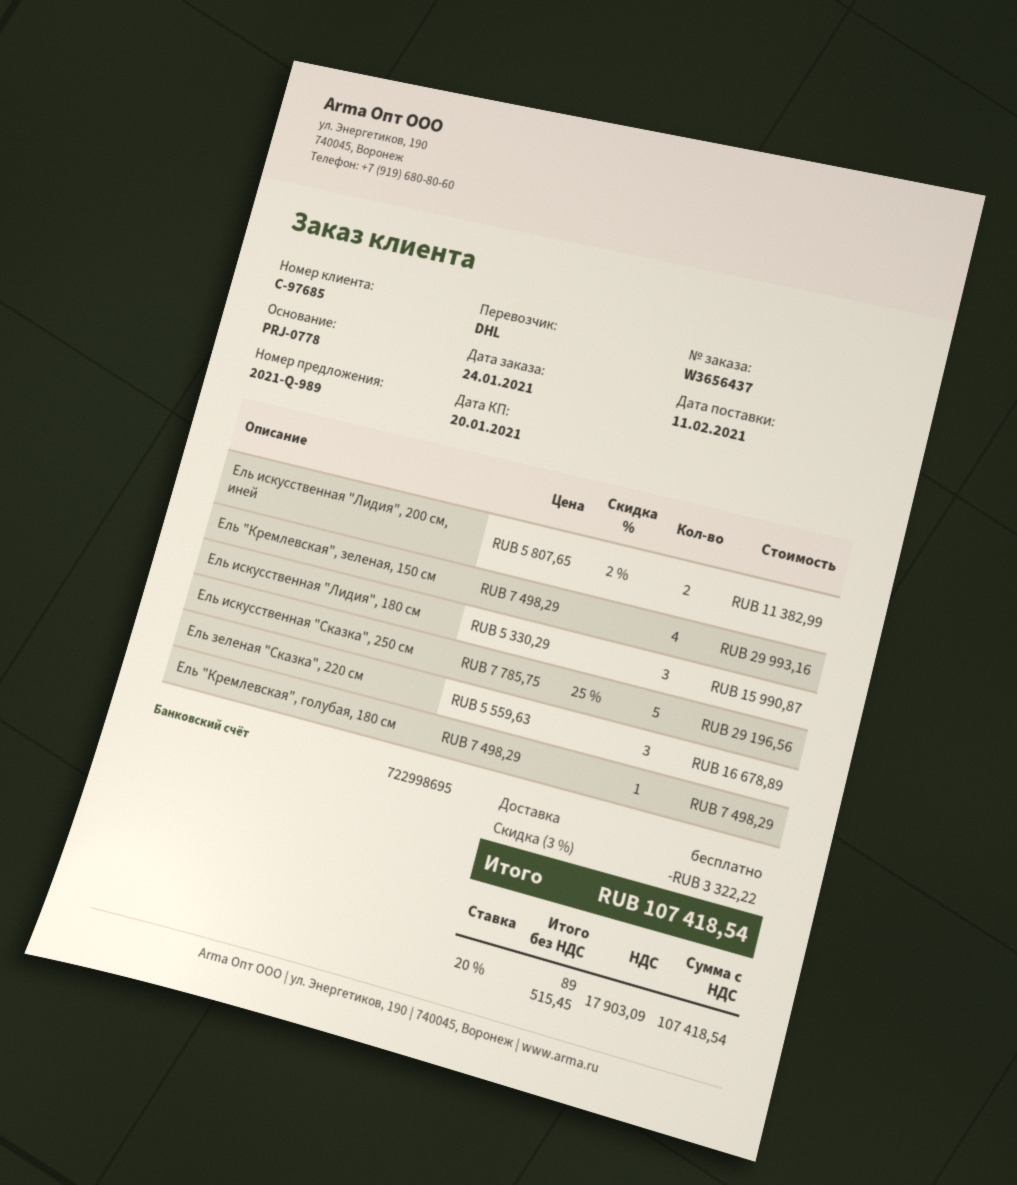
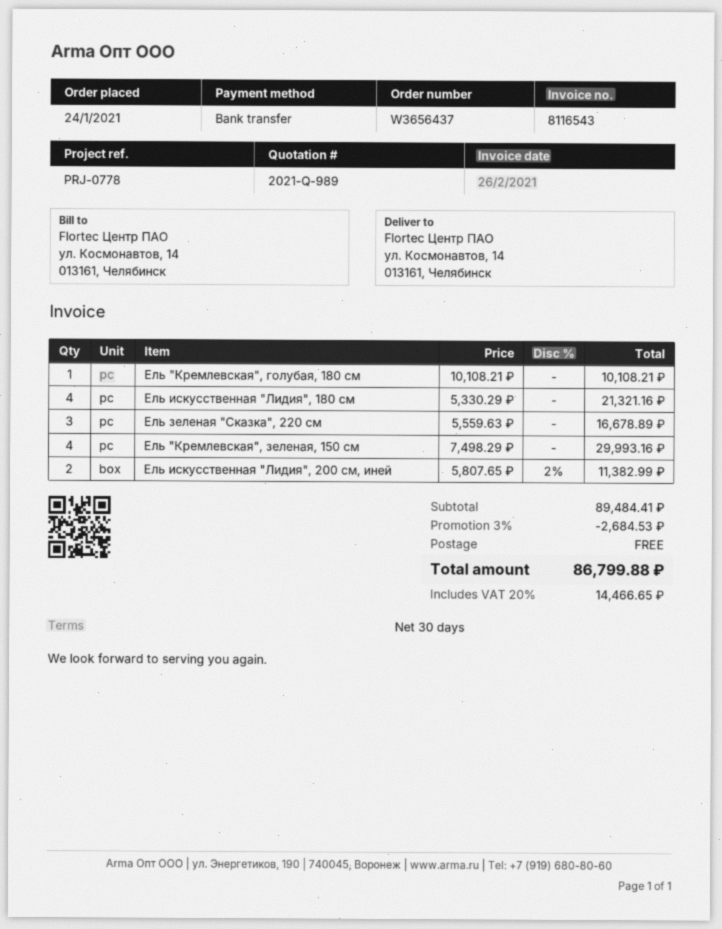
Ель искусственная "Лидия", 180 см: 3 x 5330.29 = 15990.87 -> 4 x 5330.29 = 21321.16
Ель искусственная "Сказка", 250 см: 5 x 7785.75 - 25% = 29196.56 -> none
Ель "Кремлевская", голубая, 180 см: 1 x 7498.29 = 7498.29 -> 1 x 10108.21 = 10108.21
discount: 3% = 3322.22 -> 3% = 2684.53
tax: 20% = 17903.09 -> 20% = 14466.65
total: 107418.54 -> 86799.88

